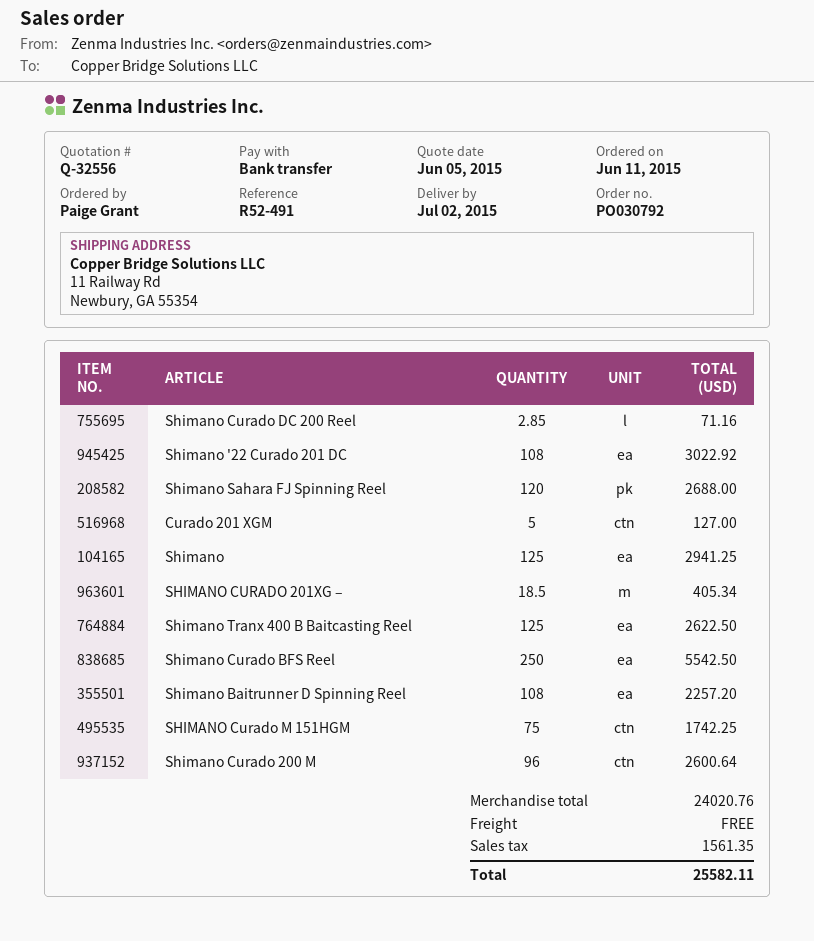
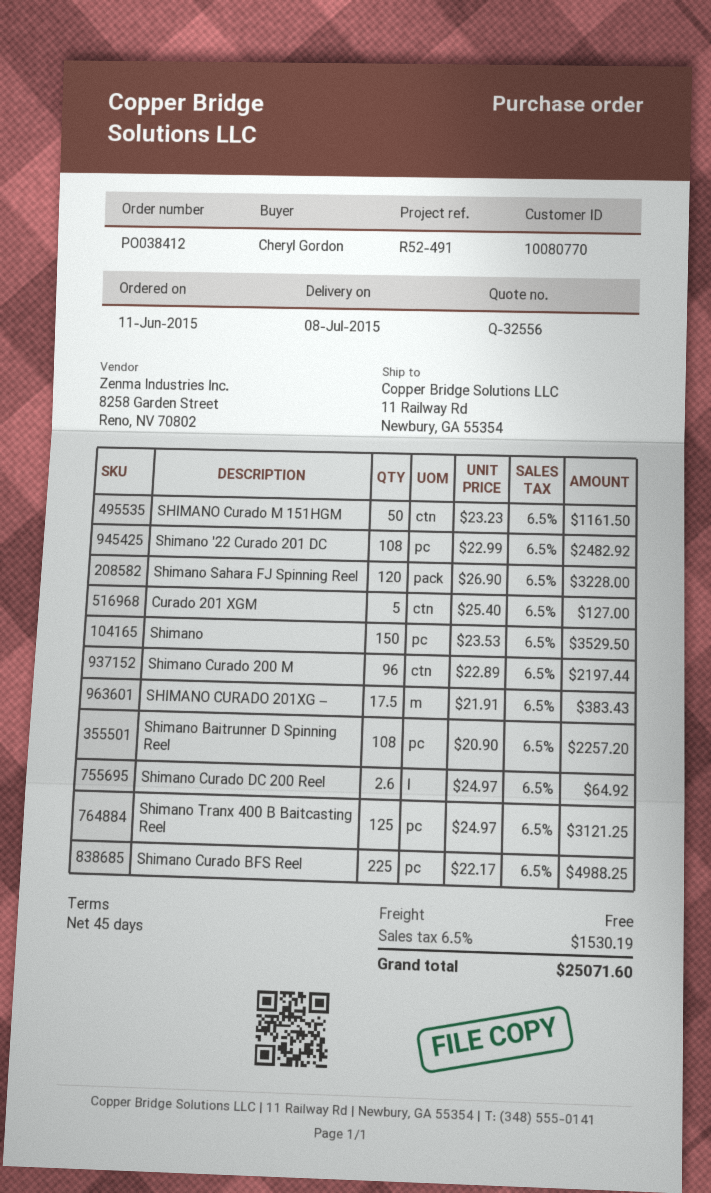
order number: PO030792 -> PO038412
delivery date: 2015-07-02 -> 2015-07-08
ordered by: Paige Grant -> Cheryl Gordon
Shimano Curado DC 200 Reel: 2.85 for 71.16 -> 2.6 for 64.92
Shimano '22 Curado 201 DC: 108 for 3022.92 -> 108 for 2482.92
Shimano Sahara FJ Spinning Reel: 120 for 2688.00 -> 120 for 3228.00
Shimano: 125 for 2941.25 -> 150 for 3529.50
SHIMANO CURADO 201XG –: 18.5 for 405.34 -> 17.5 for 383.43
Shimano Tranx 400 B Baitcasting Reel: 125 for 2622.50 -> 125 for 3121.25
Shimano Curado BFS Reel: 250 for 5542.50 -> 225 for 4988.25
SHIMANO Curado M 151HGM: 75 for 1742.25 -> 50 for 1161.50
Shimano Curado 200 M: 96 for 2600.64 -> 96 for 2197.44
tax: 1561.35 -> 1530.19
total: 25582.11 -> 25071.60

